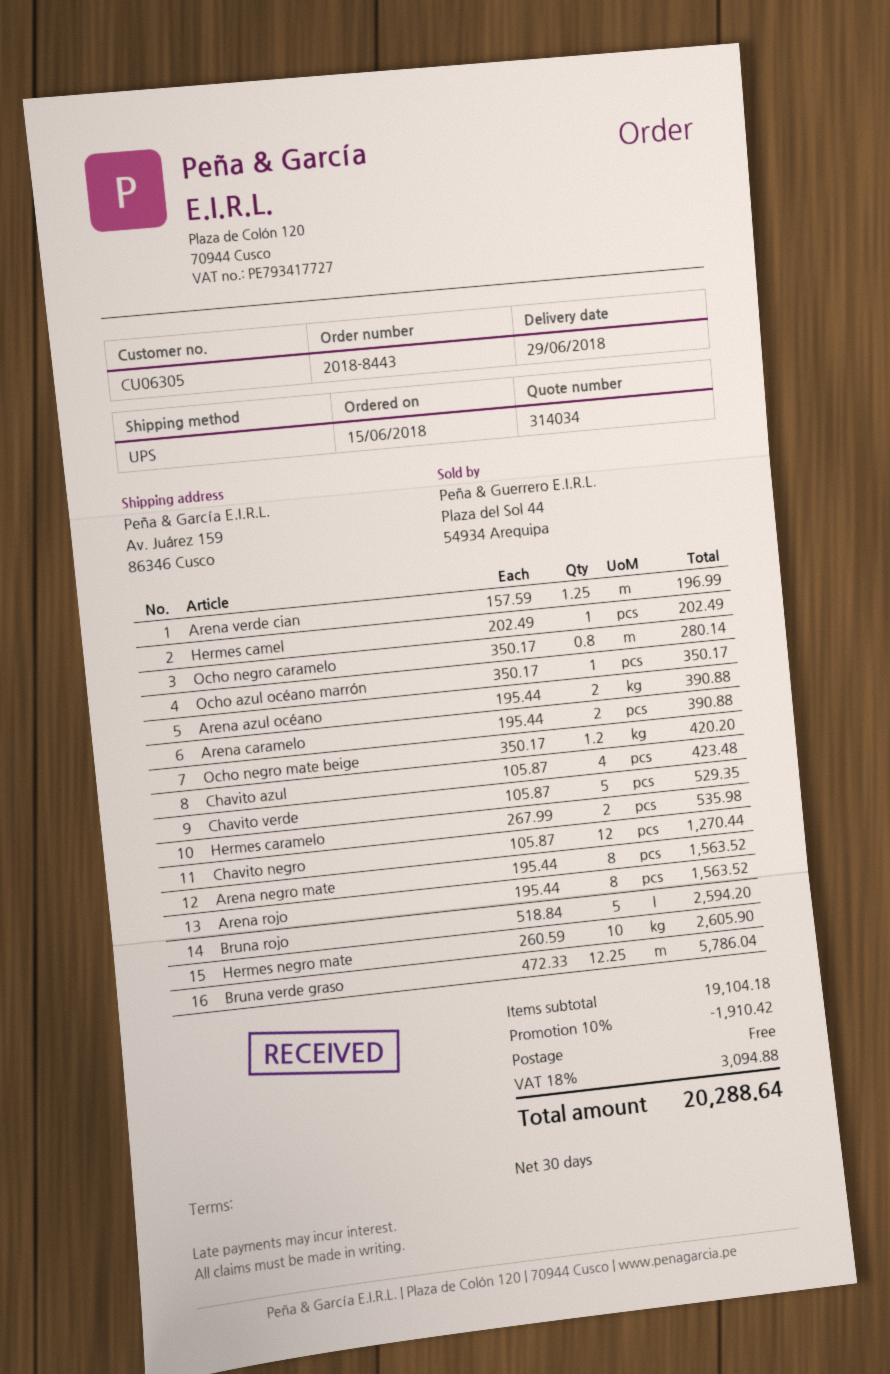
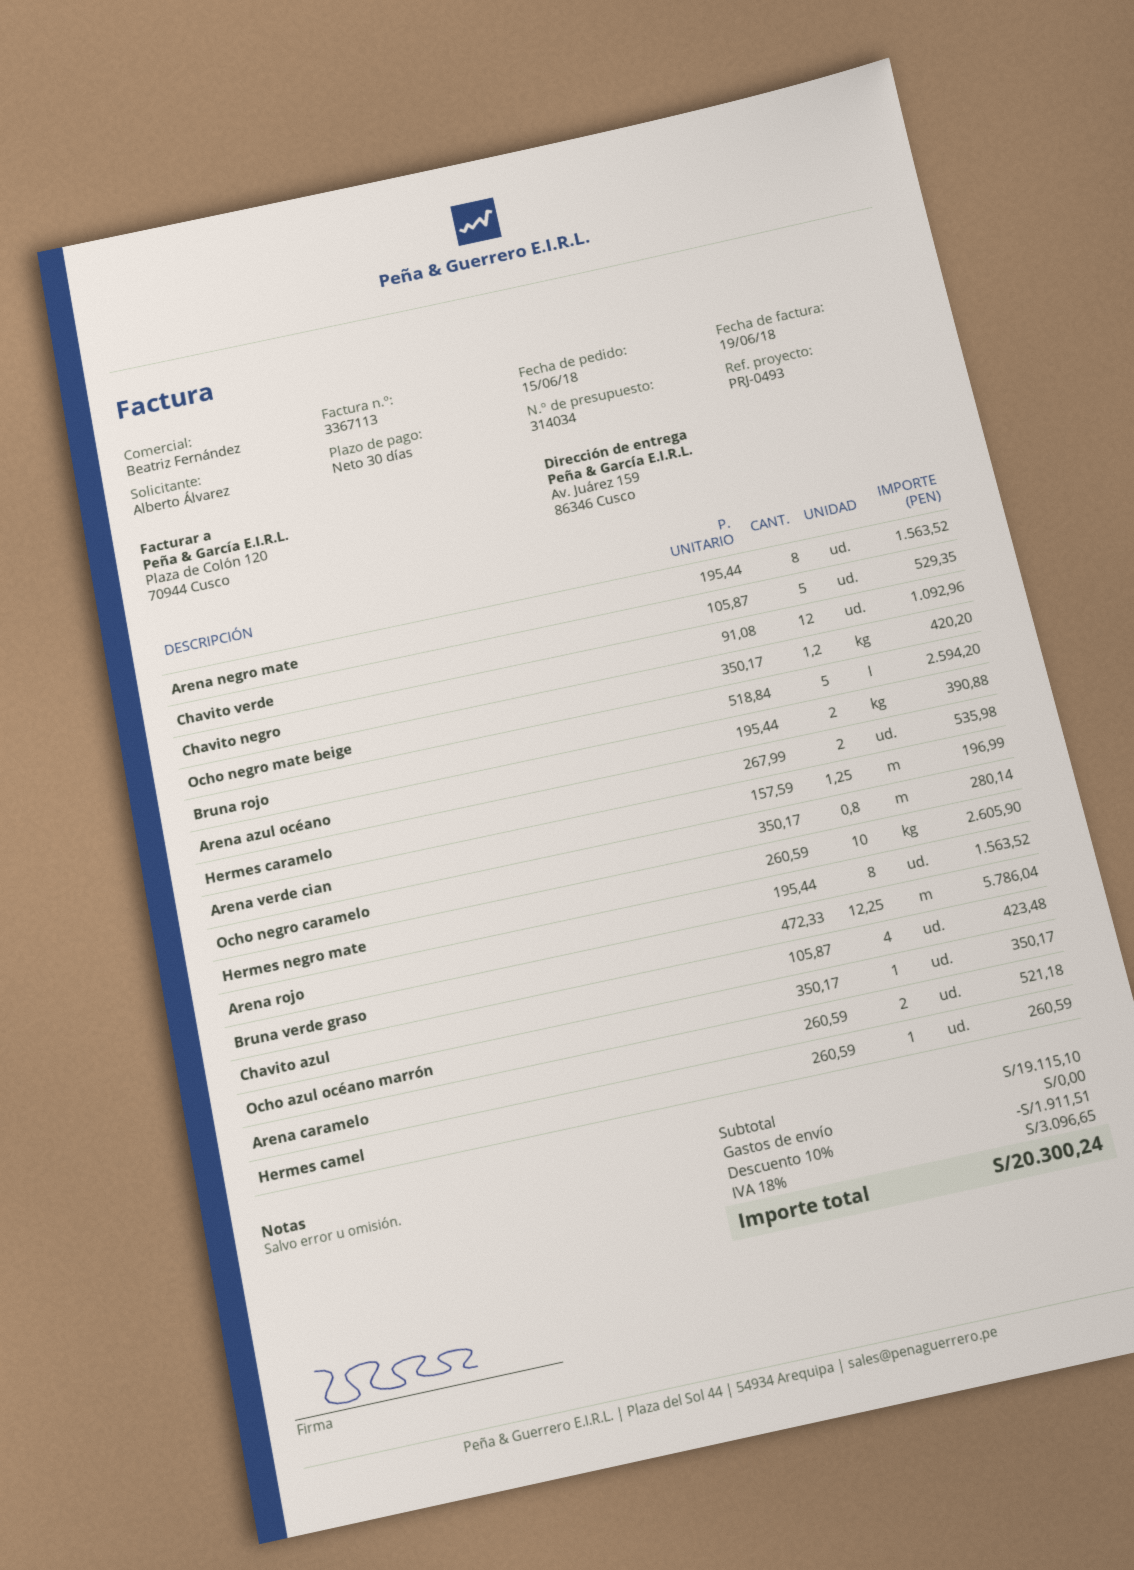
Hermes camel: 1 x 202.49 = 202.49 -> 1 x 260.59 = 260.59
Arena caramelo: 2 x 195.44 = 390.88 -> 2 x 260.59 = 521.18
Chavito negro: 12 x 105.87 = 1270.44 -> 12 x 91.08 = 1092.96
subtotal: 19104.18 -> 19115.10
discount: 10% = 1910.42 -> 10% = 1911.51
tax: 18% = 3094.88 -> 18% = 3096.65
total: 20288.64 -> 20300.24

